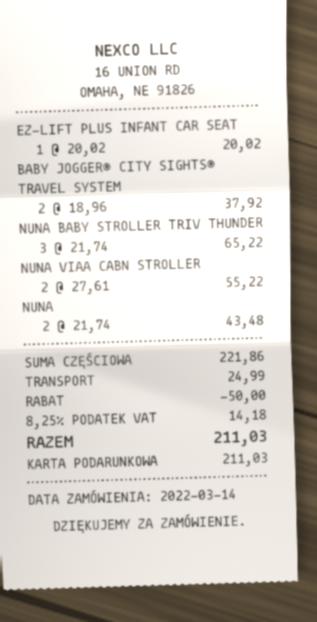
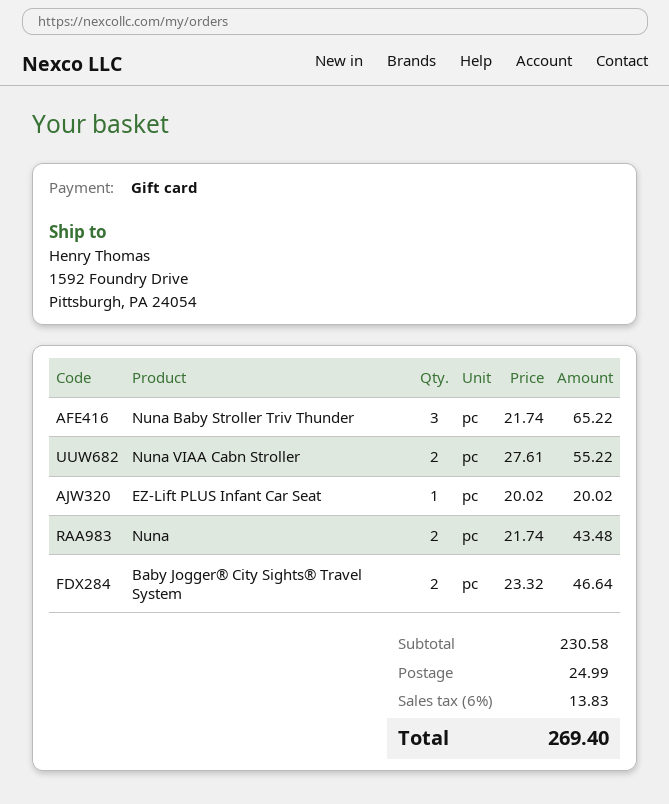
BABY JOGGER® CITY SIGHTS® TRAVEL SYSTEM: 2 x 18.96 = 37.92 -> 2 x 23.32 = 46.64
subtotal: 221.86 -> 230.58
discount: 50.00 -> none
tax: 8.25% = 14.18 -> 6% = 13.83
total: 211.03 -> 269.40

